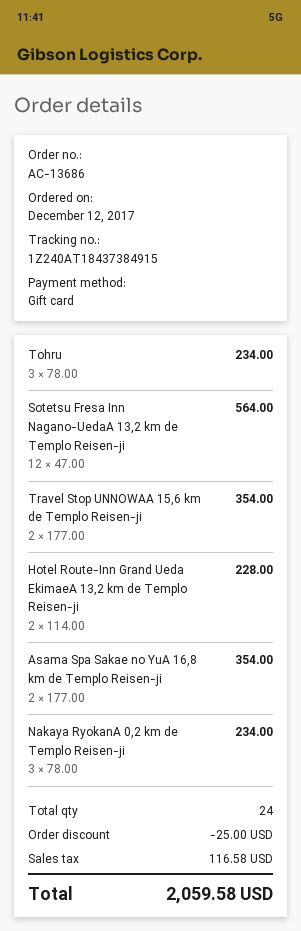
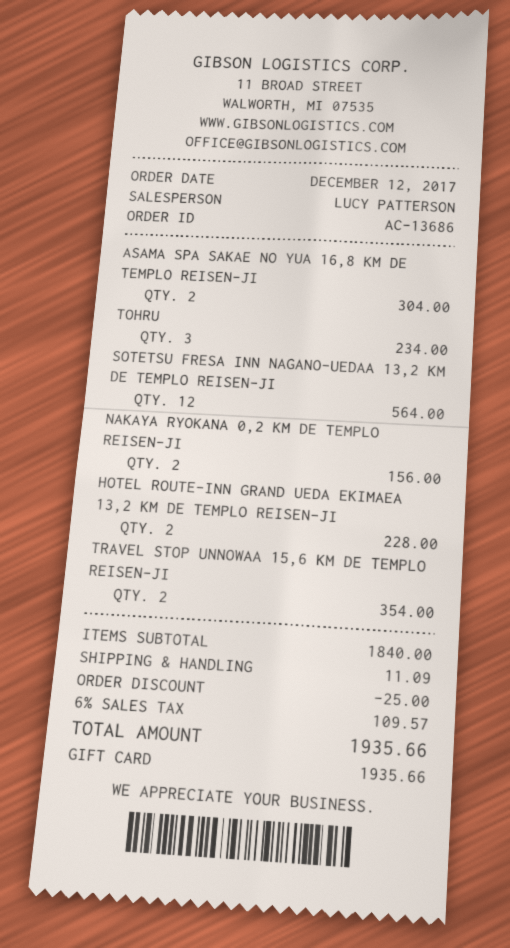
Asama Spa Sakae no YuA 16,8 km de Templo Reisen-ji: 2 for 354.00 -> 2 for 304.00
Nakaya RyokanA 0,2 km de Templo Reisen-ji: 3 for 234.00 -> 2 for 156.00
shipping: none -> 11.09
tax: 116.58 -> 109.57
total: 2059.58 -> 1935.66

